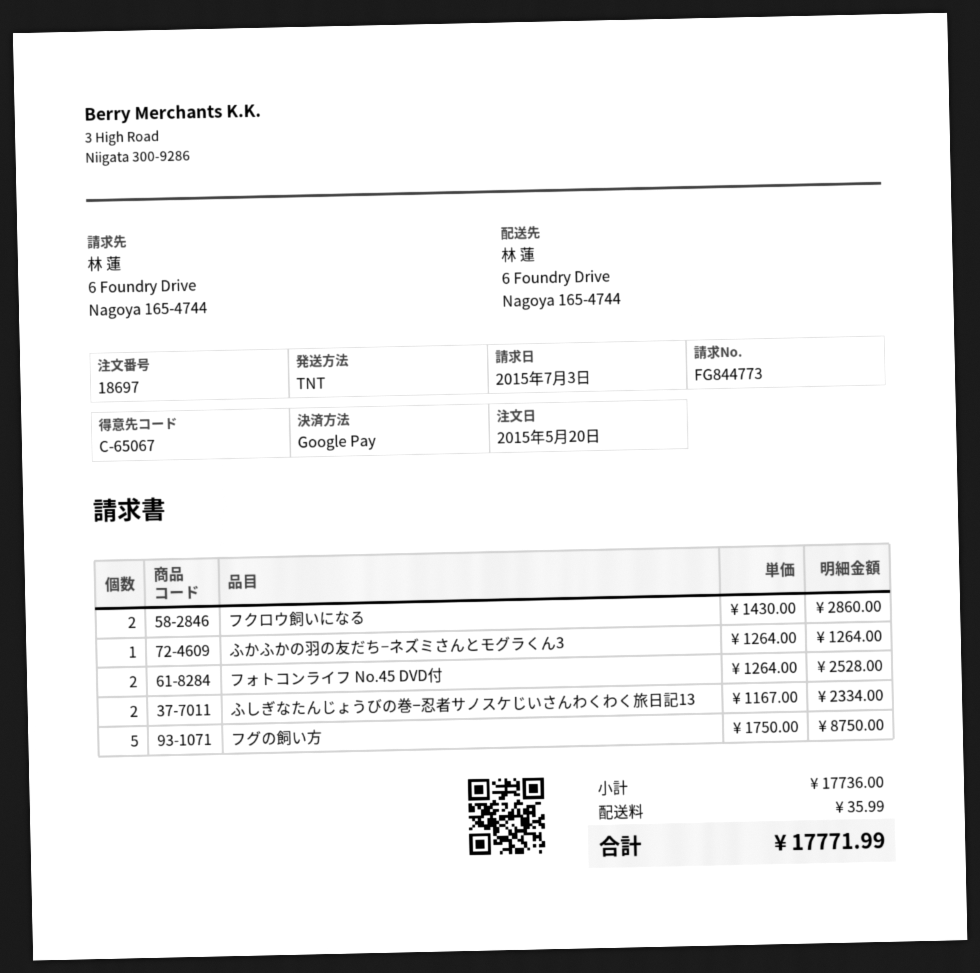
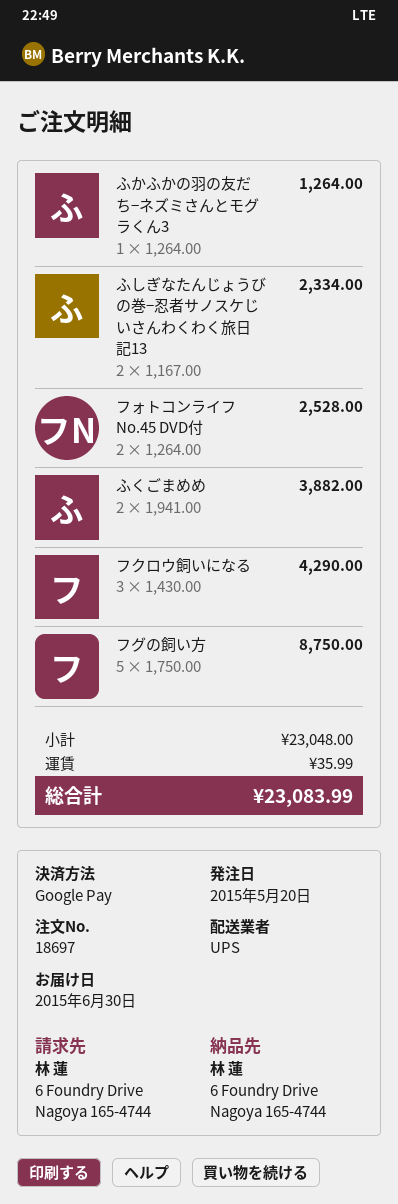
shipping method: TNT -> UPS
フクロウ飼いになる: 2 x 1430.00 = 2860.00 -> 3 x 1430.00 = 4290.00
ふくごまめめ: none -> 2 x 1941.00 = 3882.00
subtotal: 17736.00 -> 23048.00
total: 17771.99 -> 23083.99

